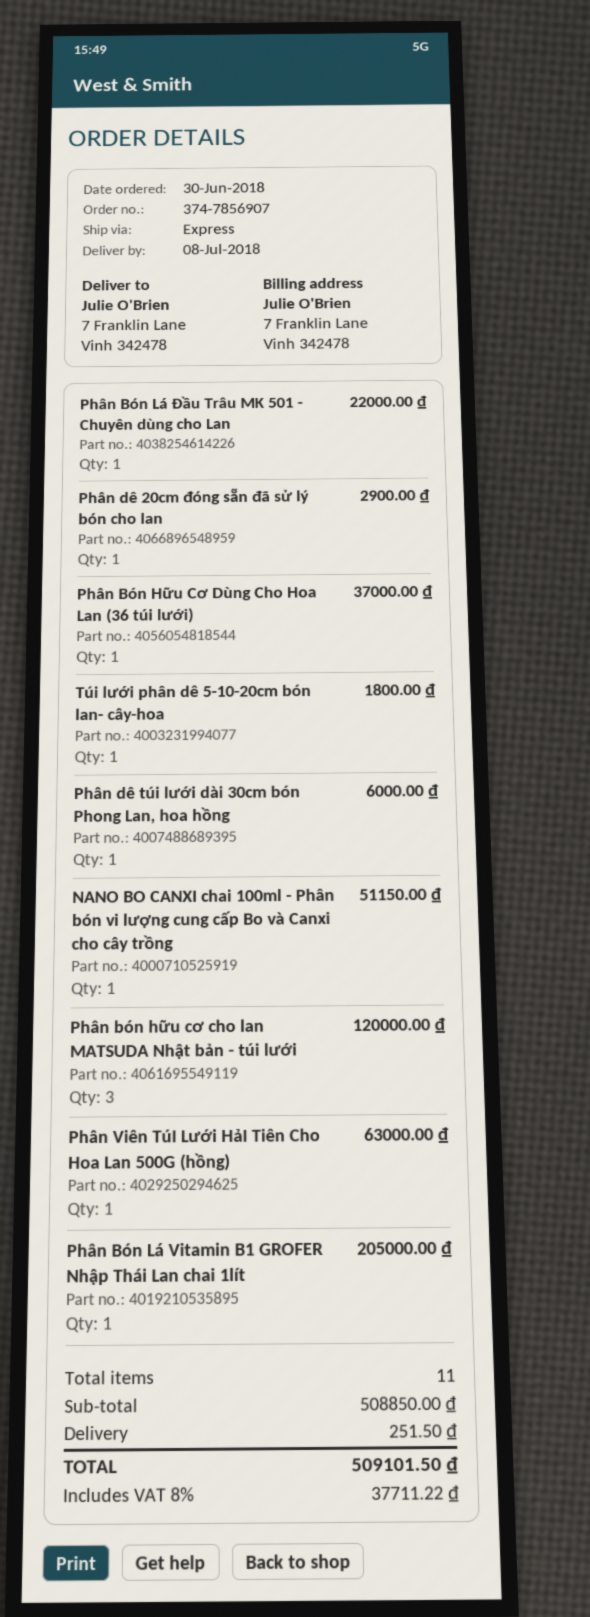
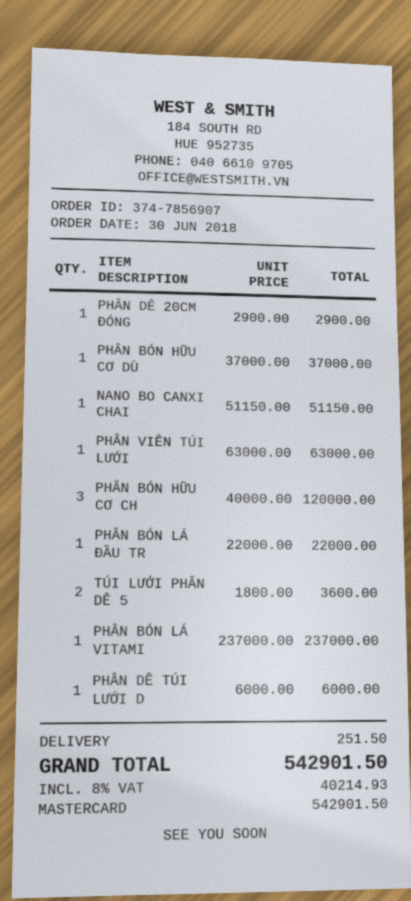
Túi lưới phân dê 5-10-20cm bón lan- cây-hoa: 1 for 1800.00 -> 2 for 3600.00
Phân Bón Lá Vitamin B1 GROFER Nhập Thái Lan chai 1lít: 1 for 205000.00 -> 1 for 237000.00
tax: 8% = 37711.22 -> 8% = 40214.93
total: 509101.50 -> 542901.50

